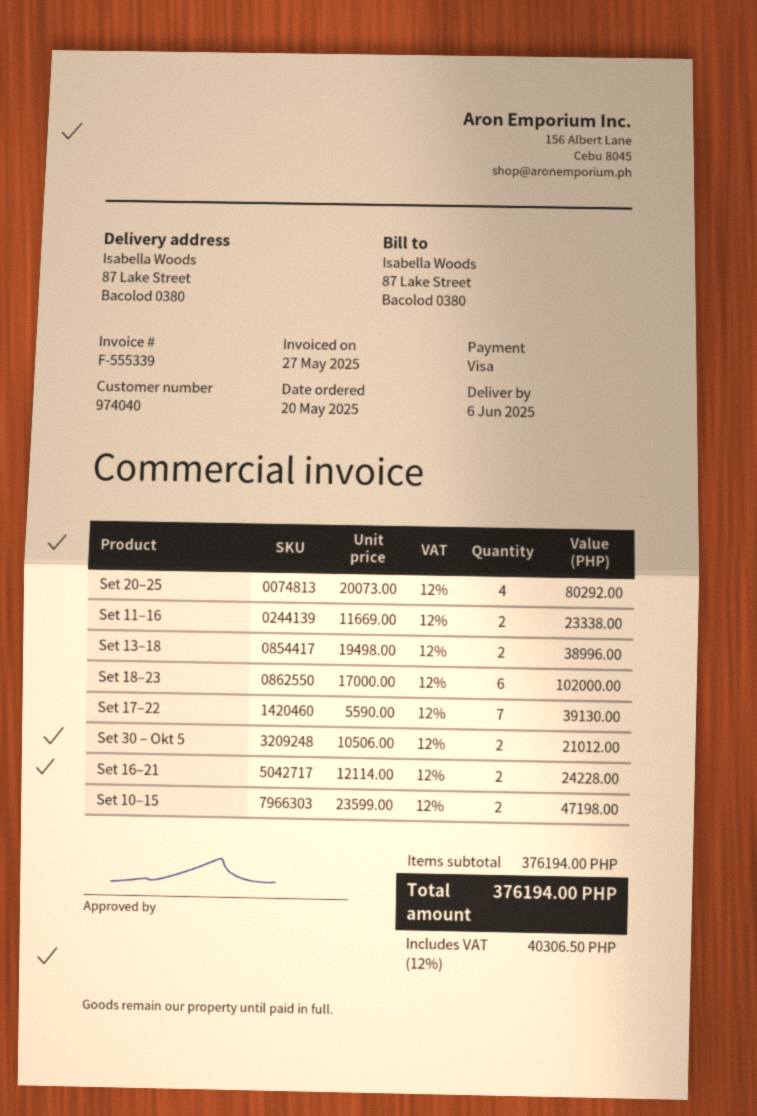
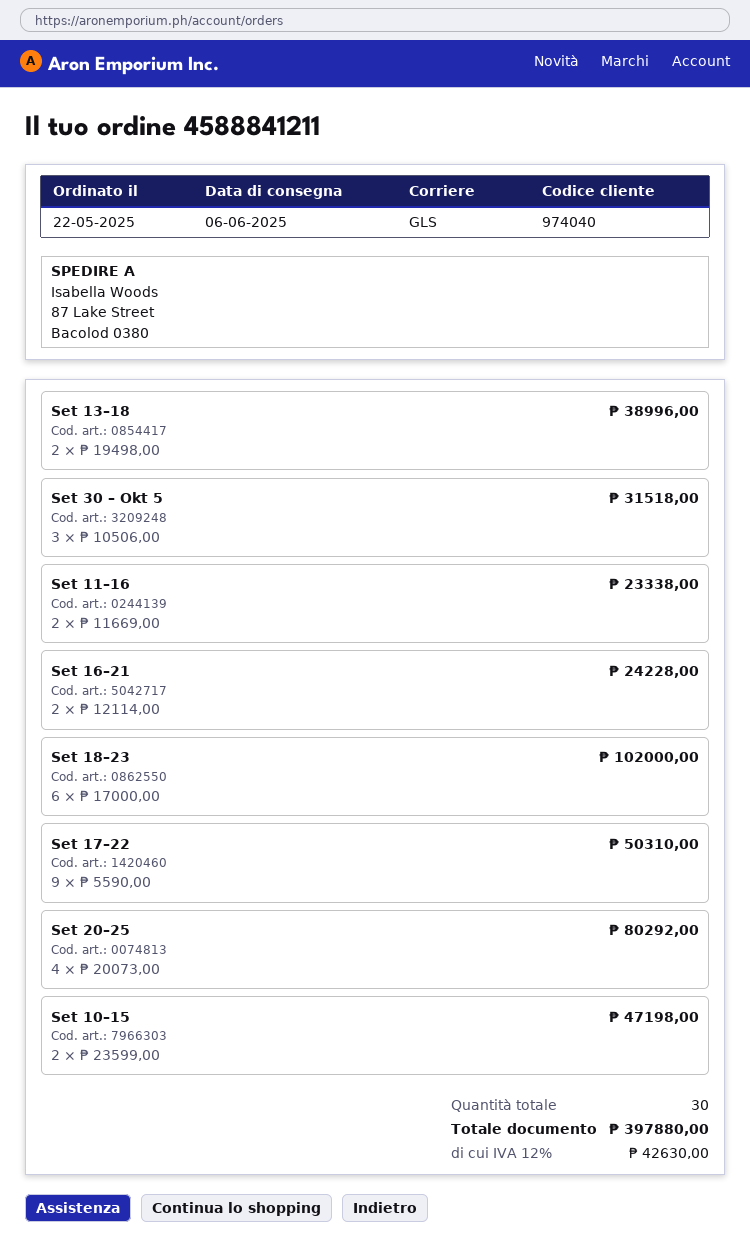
order date: 2025-05-20 -> 2025-05-22
Set 17–22: 7 x 5590.00 = 39130.00 -> 9 x 5590.00 = 50310.00
Set 30 – Okt 5: 2 x 10506.00 = 21012.00 -> 3 x 10506.00 = 31518.00
tax: 12% = 40306.50 -> 12% = 42630.00
total: 376194.00 -> 397880.00

